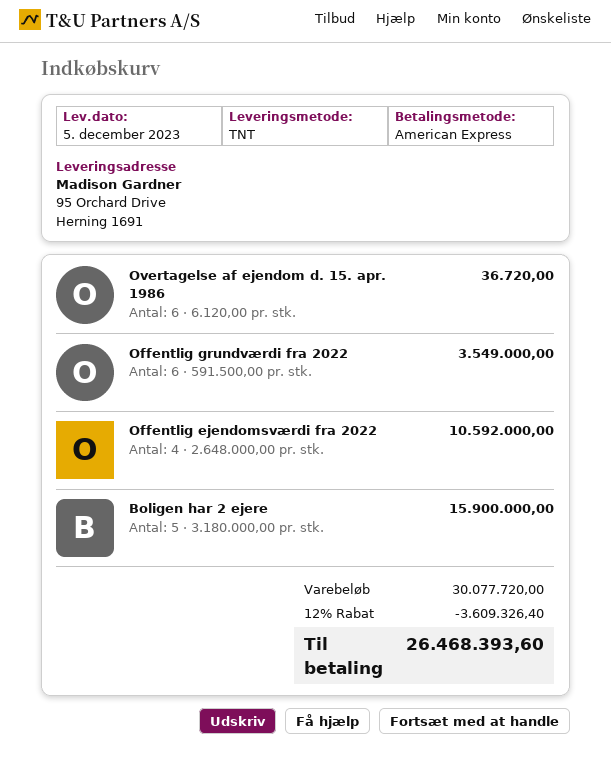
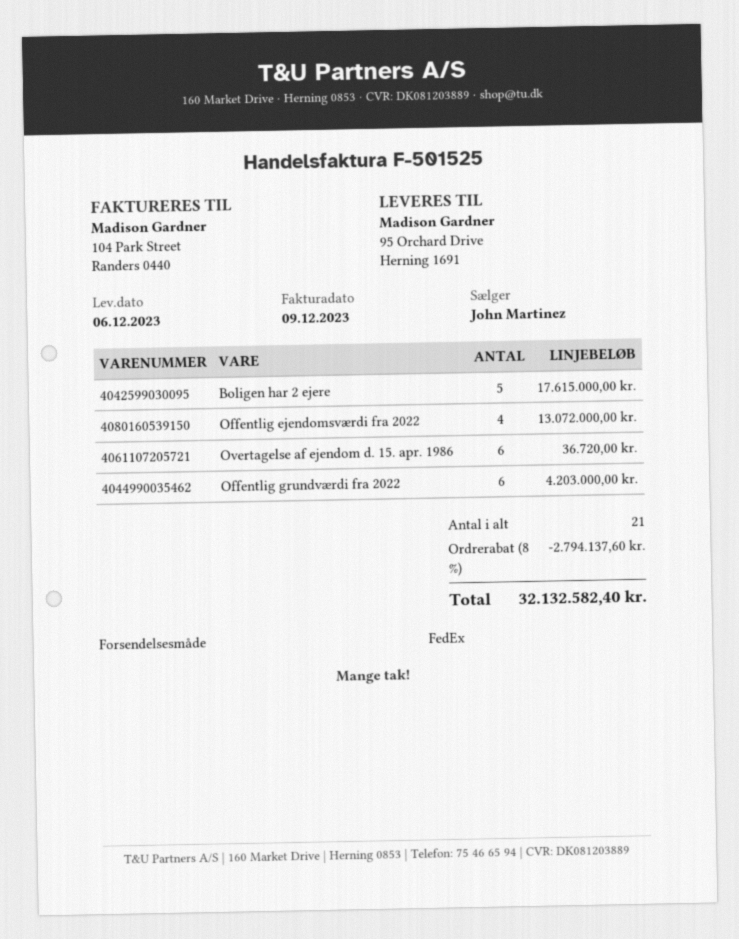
delivery date: 2023-12-05 -> 2023-12-06
shipping method: TNT -> FedEx
Offentlig grundværdi fra 2022: 6 for 3549000.00 -> 6 for 4203000.00
Offentlig ejendomsværdi fra 2022: 4 for 10592000.00 -> 4 for 13072000.00
Boligen har 2 ejere: 5 for 15900000.00 -> 5 for 17615000.00
discount: 12% = 3609326.40 -> 8% = 2794137.60
total: 26468393.60 -> 32132582.40

